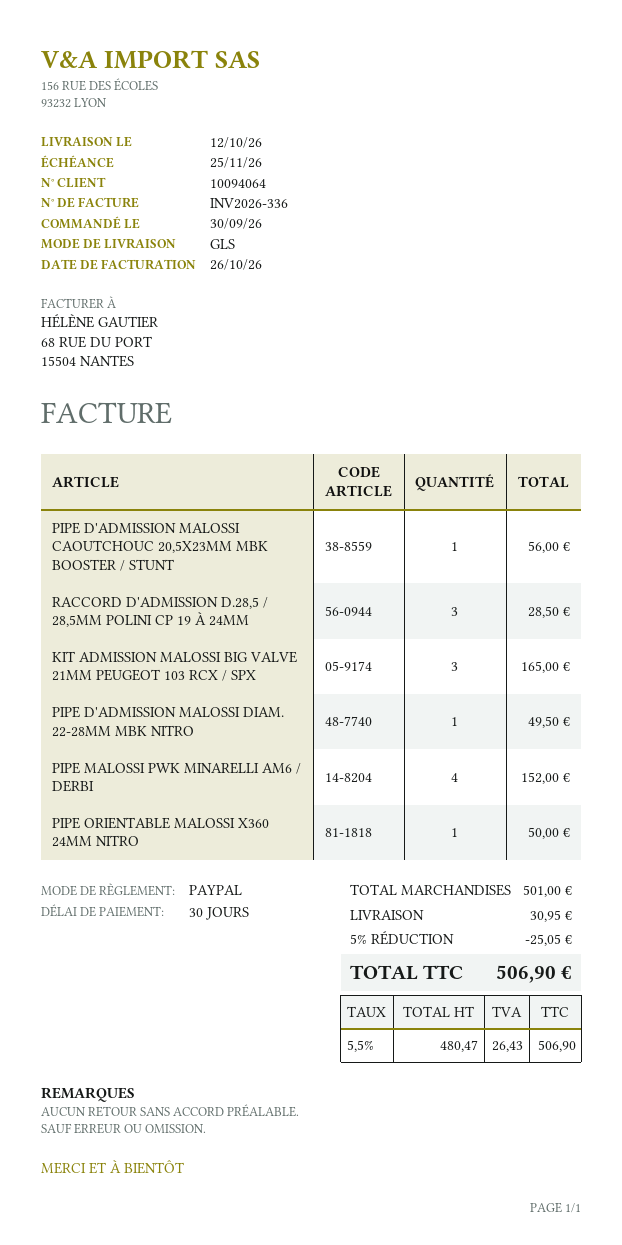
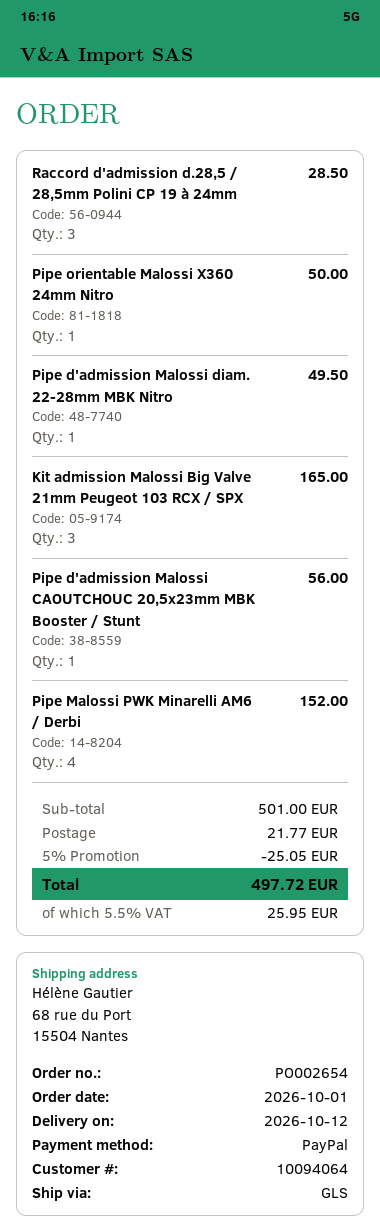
order date: 2026-09-30 -> 2026-10-01
shipping: 30.95 -> 21.77
tax: 5.5% = 26.43 -> 5.5% = 25.95
total: 506.90 -> 497.72

